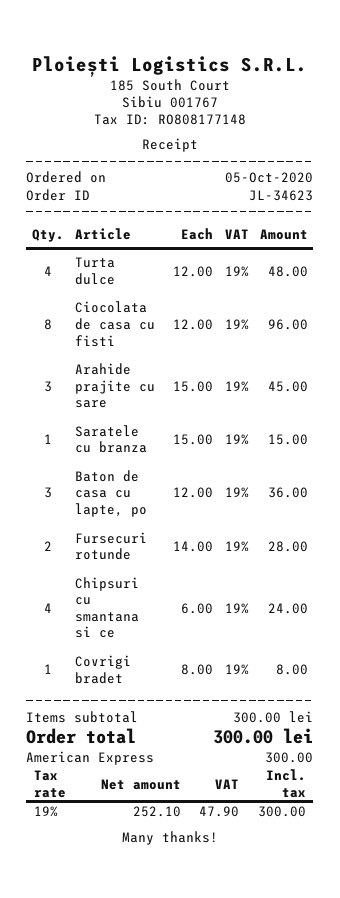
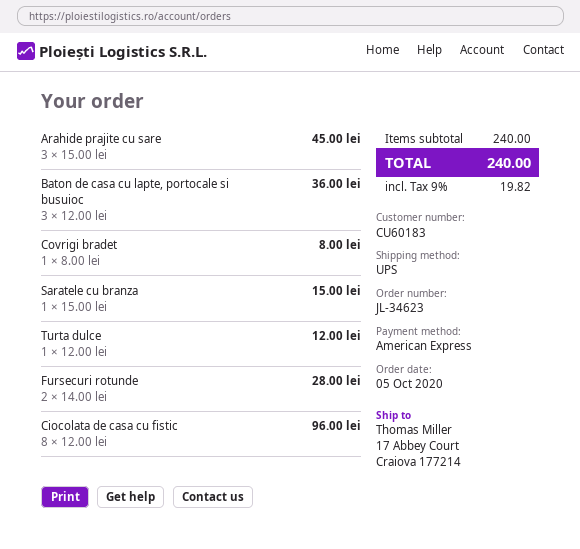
Turta dulce: 4 x 12.00 = 48.00 -> 1 x 12.00 = 12.00
Chipsuri cu smantana si ce: 4 x 6.00 = 24.00 -> none
subtotal: 300.00 -> 240.00
tax: 19% = 47.90 -> 9% = 19.82
total: 300.00 -> 240.00

